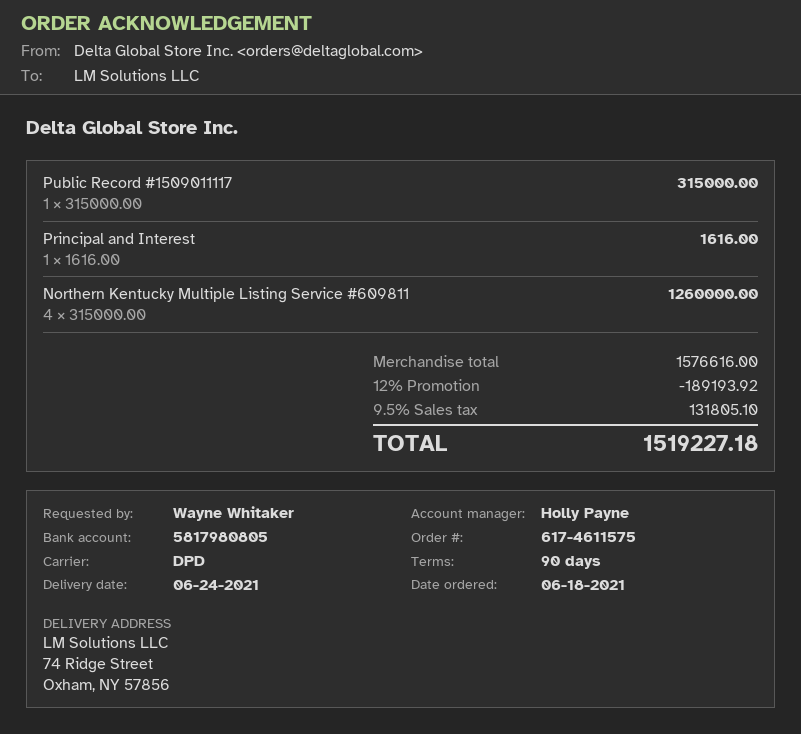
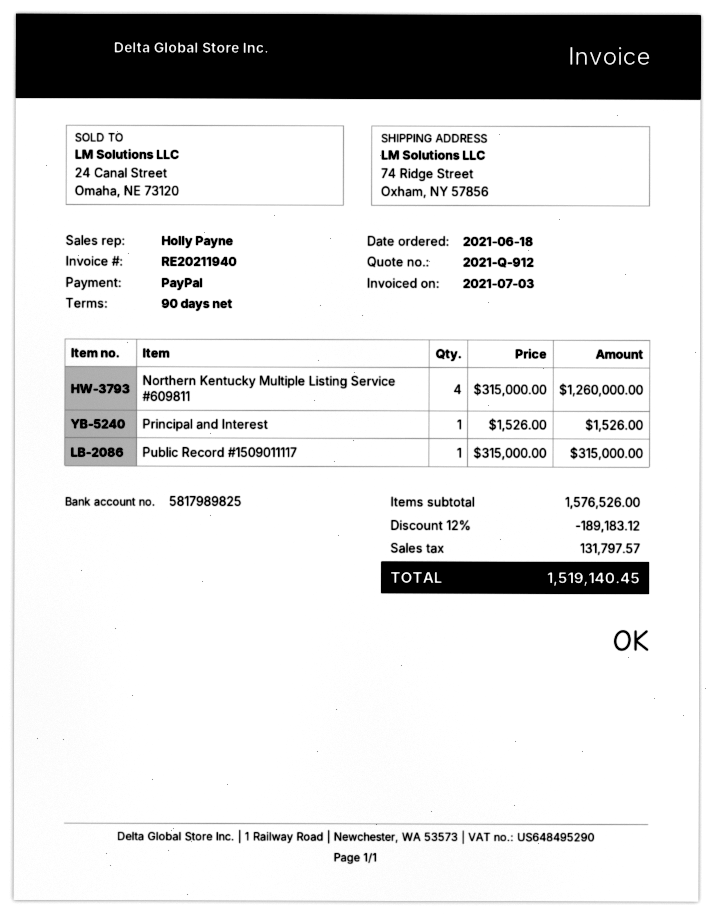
bank account: 5817980805 -> 5817989825
Principal and Interest: 1 x 1616.00 = 1616.00 -> 1 x 1526.00 = 1526.00
subtotal: 1576616.00 -> 1576526.00
discount: 12% = 189193.92 -> 12% = 189183.12
tax: 131805.10 -> 131797.57
total: 1519227.18 -> 1519140.45

